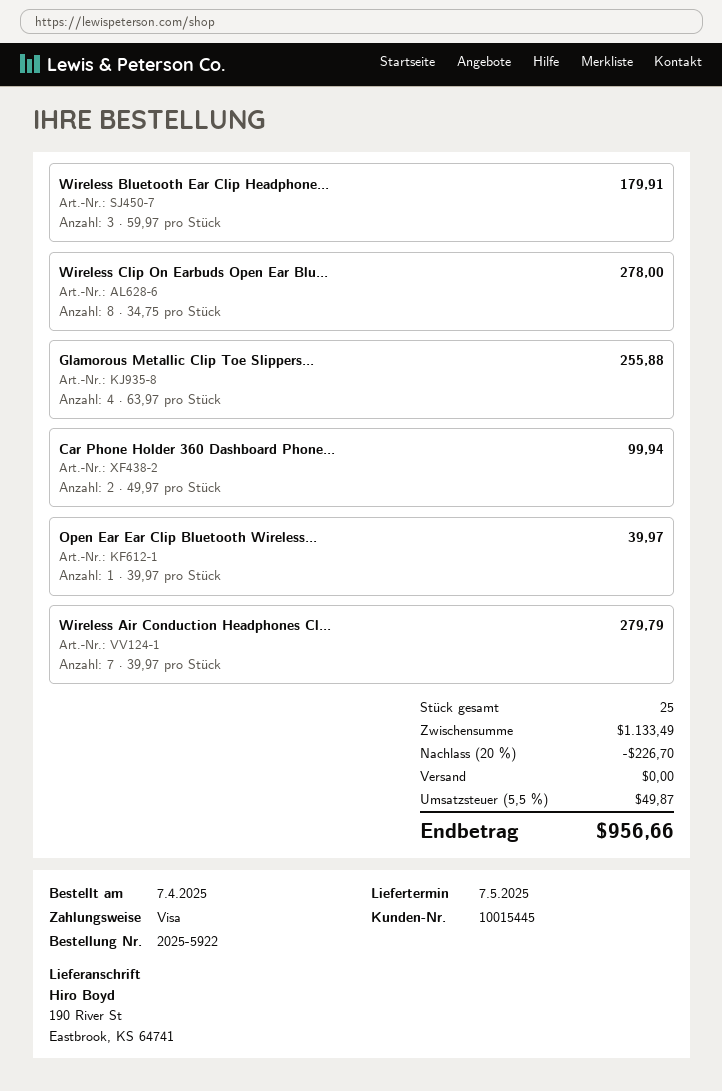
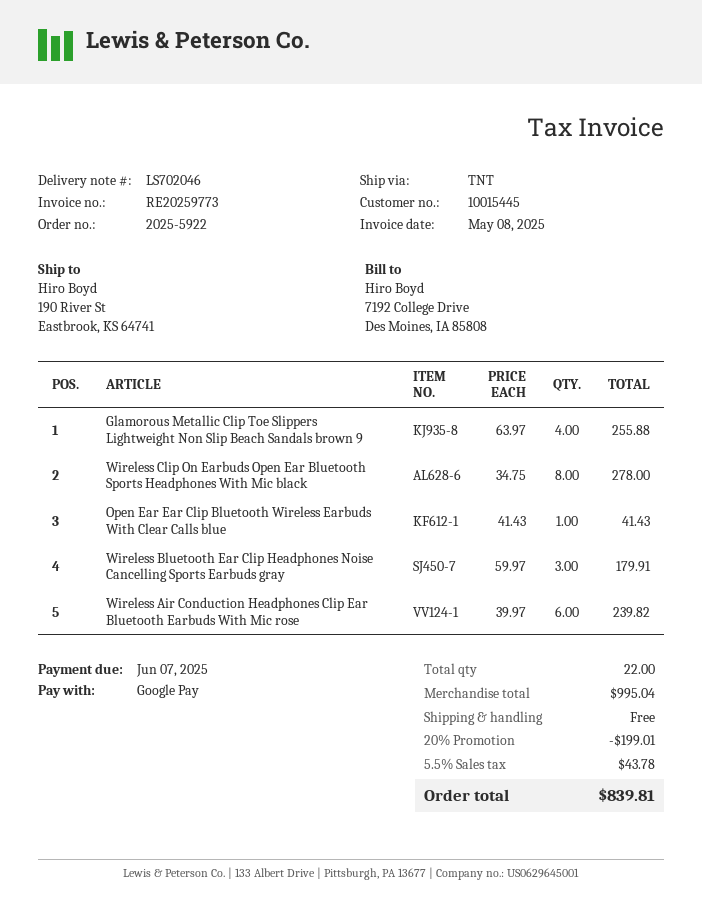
payment method: Visa -> Google Pay
Car Phone Holder 360 Dashboard Phone...: 2 x 49.97 = 99.94 -> none
Open Ear Ear Clip Bluetooth Wireless...: 1 x 39.97 = 39.97 -> 1 x 41.43 = 41.43
Wireless Air Conduction Headphones Cl...: 7 x 39.97 = 279.79 -> 6 x 39.97 = 239.82
total quantity: 25 -> 22
subtotal: 1133.49 -> 995.04
discount: 20% = 226.70 -> 20% = 199.01
tax: 5.5% = 49.87 -> 5.5% = 43.78
total: 956.66 -> 839.81

